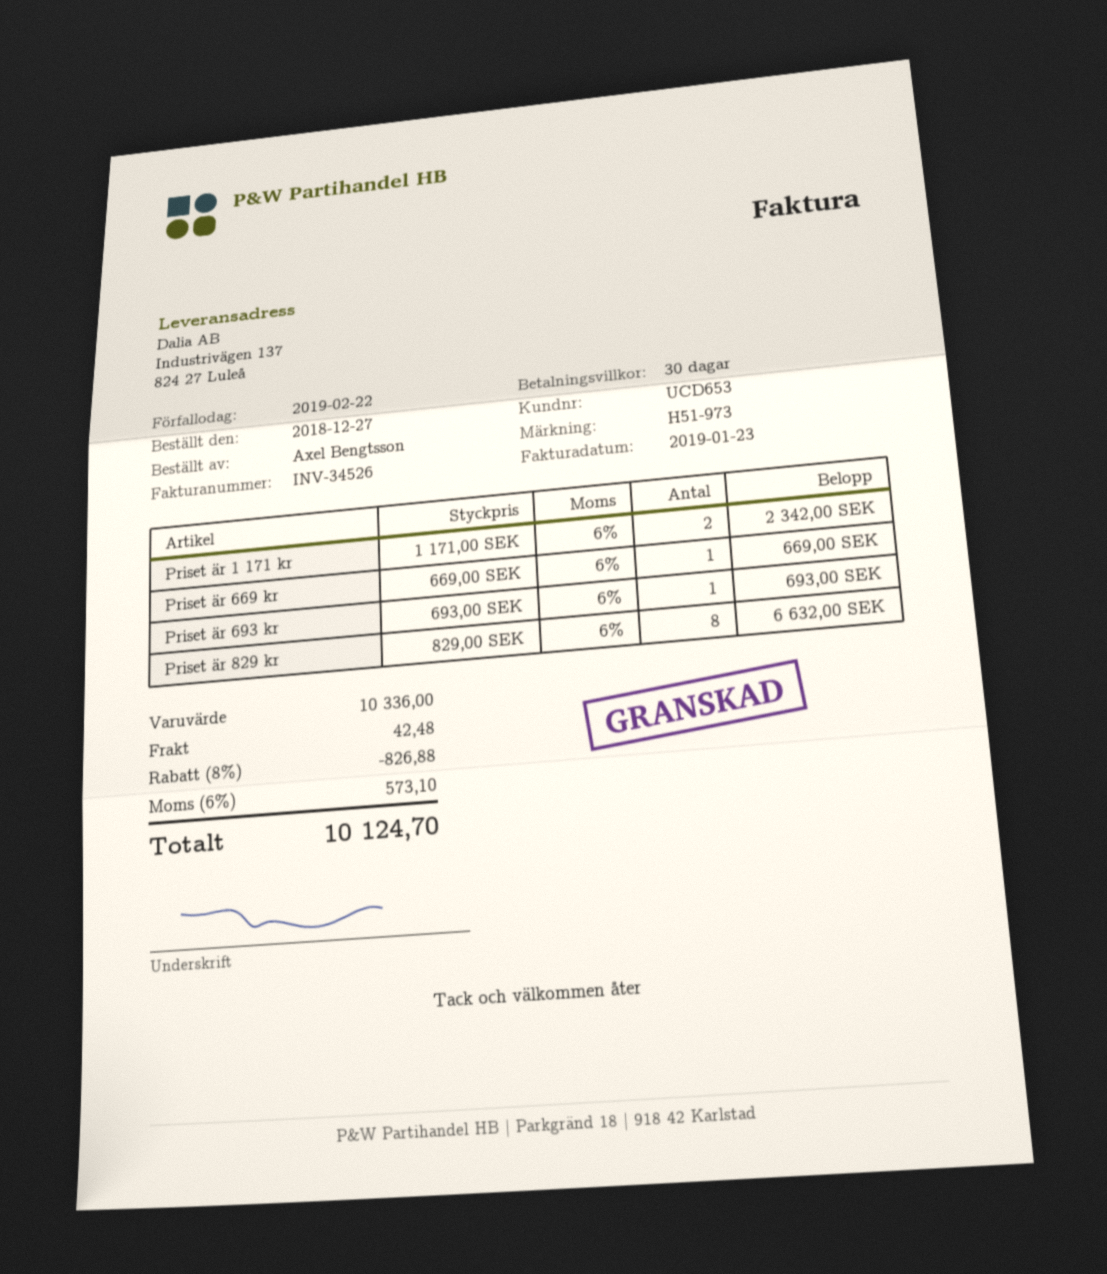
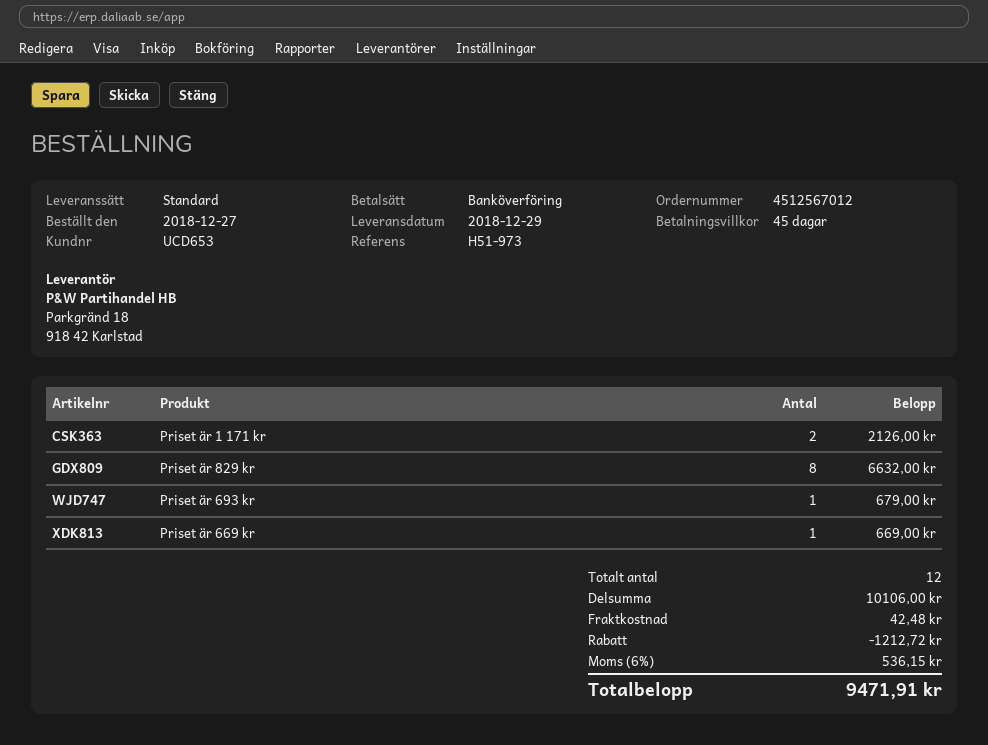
payment terms: 30 days -> 45 days
Priset är 1 171 kr: 2 for 2342.00 -> 2 for 2126.00
Priset är 693 kr: 1 for 693.00 -> 1 for 679.00
subtotal: 10336.00 -> 10106.00
discount: 826.88 -> 1212.72
tax: 6% = 573.10 -> 6% = 536.15
total: 10124.70 -> 9471.91

